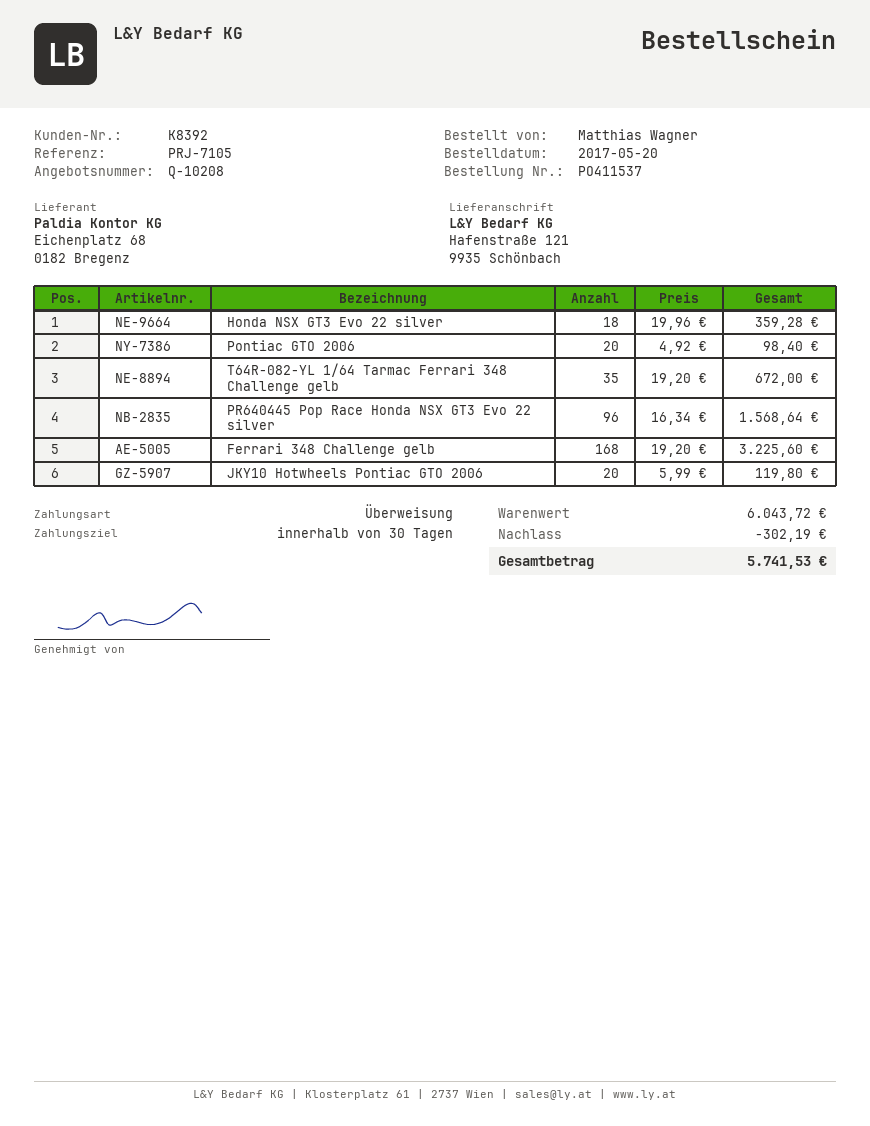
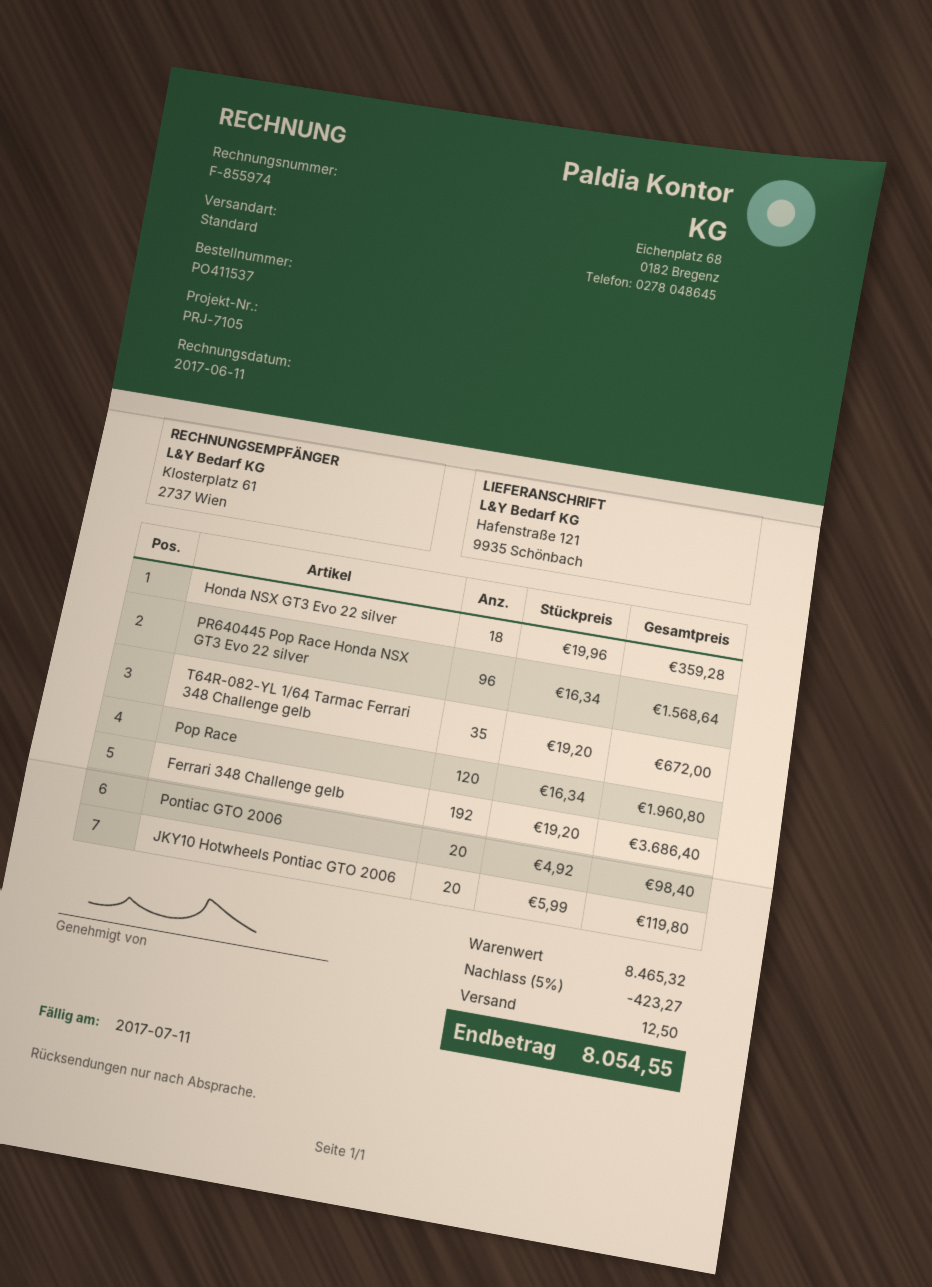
Ferrari 348 Challenge gelb: 168 x 19.20 = 3225.60 -> 192 x 19.20 = 3686.40
Pop Race: none -> 120 x 16.34 = 1960.80
subtotal: 6043.72 -> 8465.32
discount: 302.19 -> 423.27
shipping: none -> 12.50
total: 5741.53 -> 8054.55

